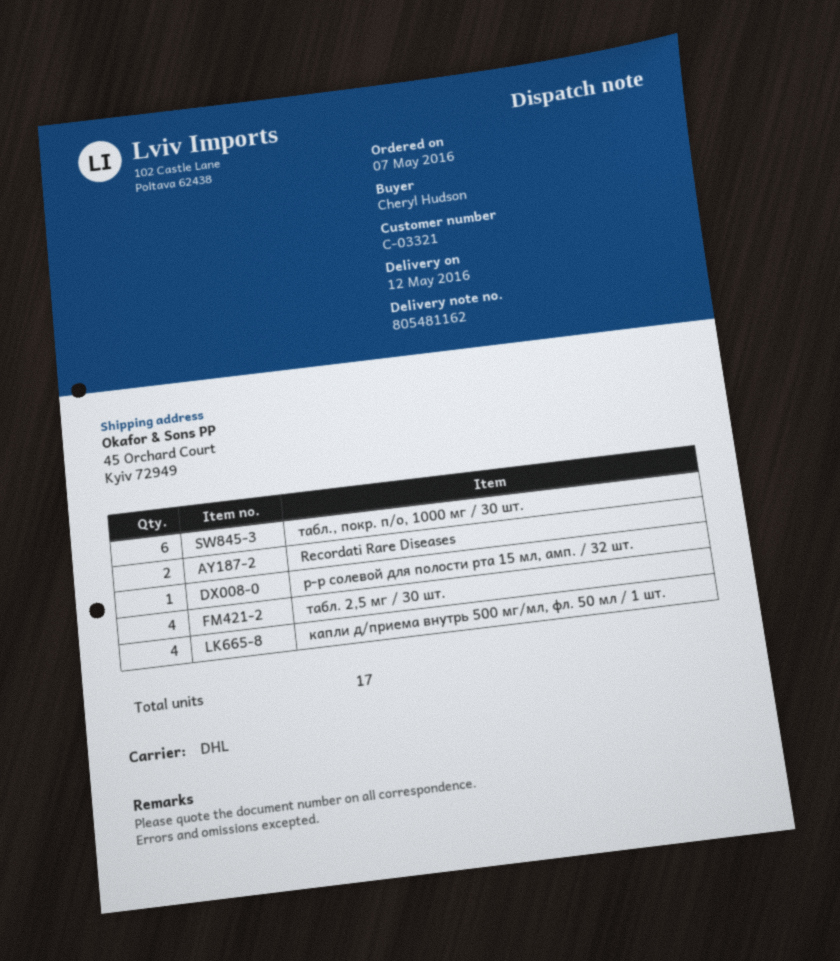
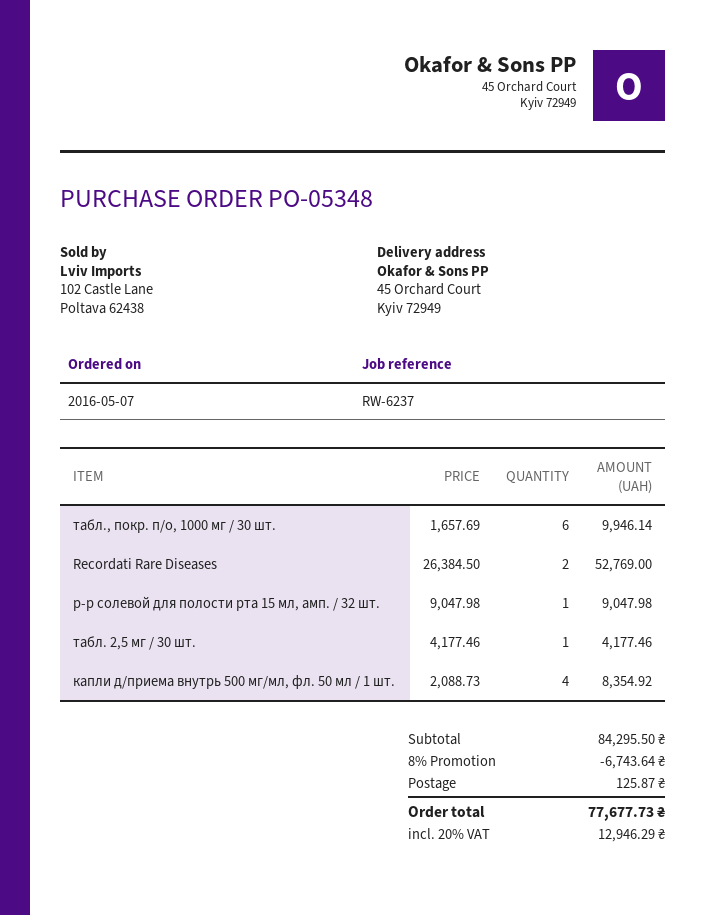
табл. 2,5 мг / 30 шт.: 4 -> 1

